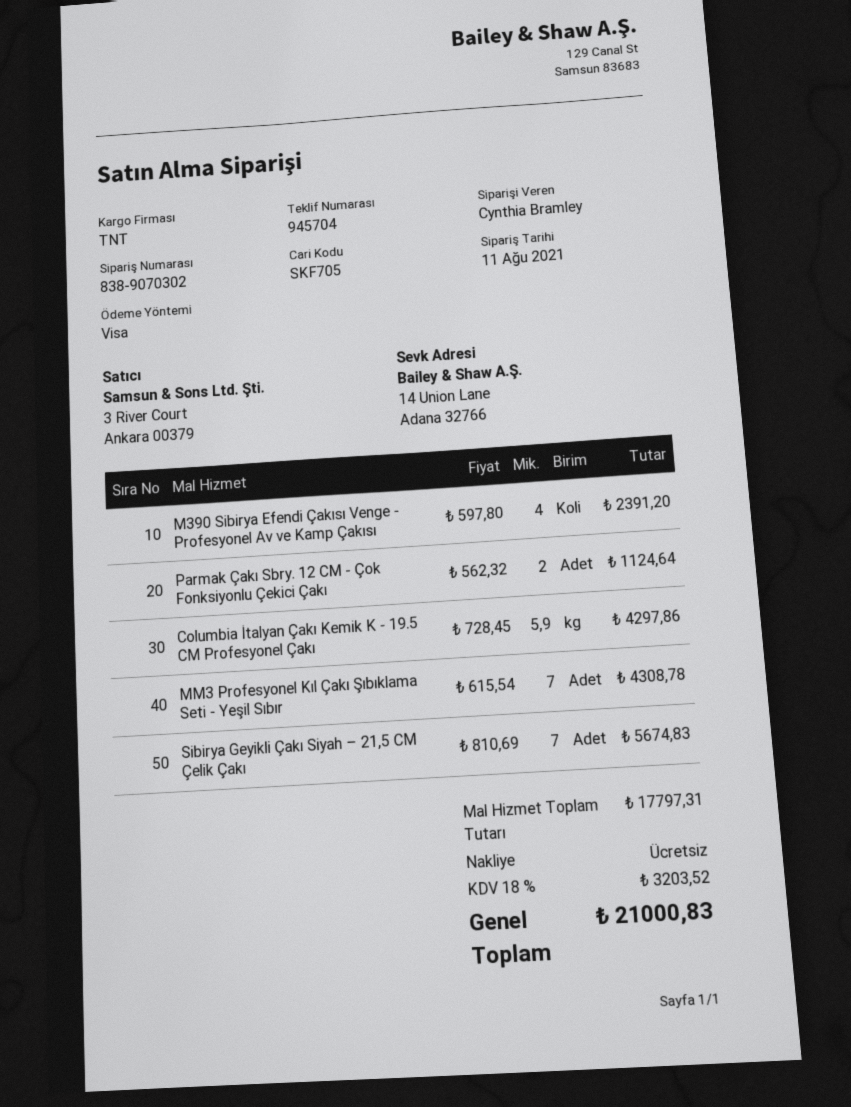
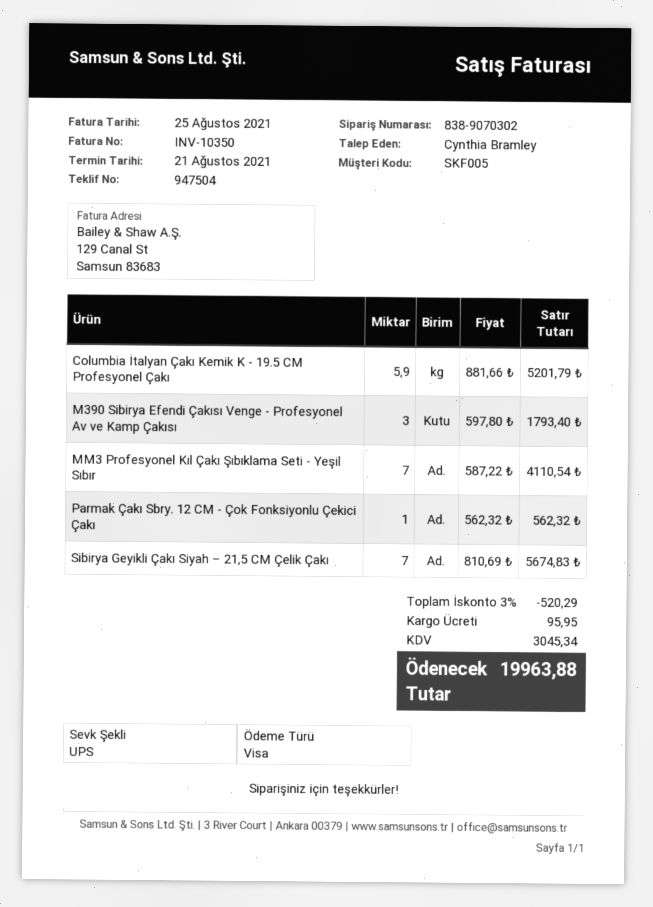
quote number: 945704 -> 947504
customer number: SKF705 -> SKF005
shipping method: TNT -> UPS
M390 Sibirya Efendi Çakısı Venge - Profesyonel Av ve Kamp Çakısı: 4 x 597.80 = 2391.20 -> 3 x 597.80 = 1793.40
Parmak Çakı Sbry. 12 CM - Çok Fonksiyonlu Çekici Çakı: 2 x 562.32 = 1124.64 -> 1 x 562.32 = 562.32
Columbia İtalyan Çakı Kemik K - 19.5 CM Profesyonel Çakı: 5.9 x 728.45 = 4297.86 -> 5.9 x 881.66 = 5201.79
MM3 Profesyonel Kıl Çakı Şıbıklama Seti - Yeşil Sıbır: 7 x 615.54 = 4308.78 -> 7 x 587.22 = 4110.54
discount: none -> 3% = 520.29
shipping: 0.00 -> 95.95
tax: 3203.52 -> 3045.34
total: 21000.83 -> 19963.88

